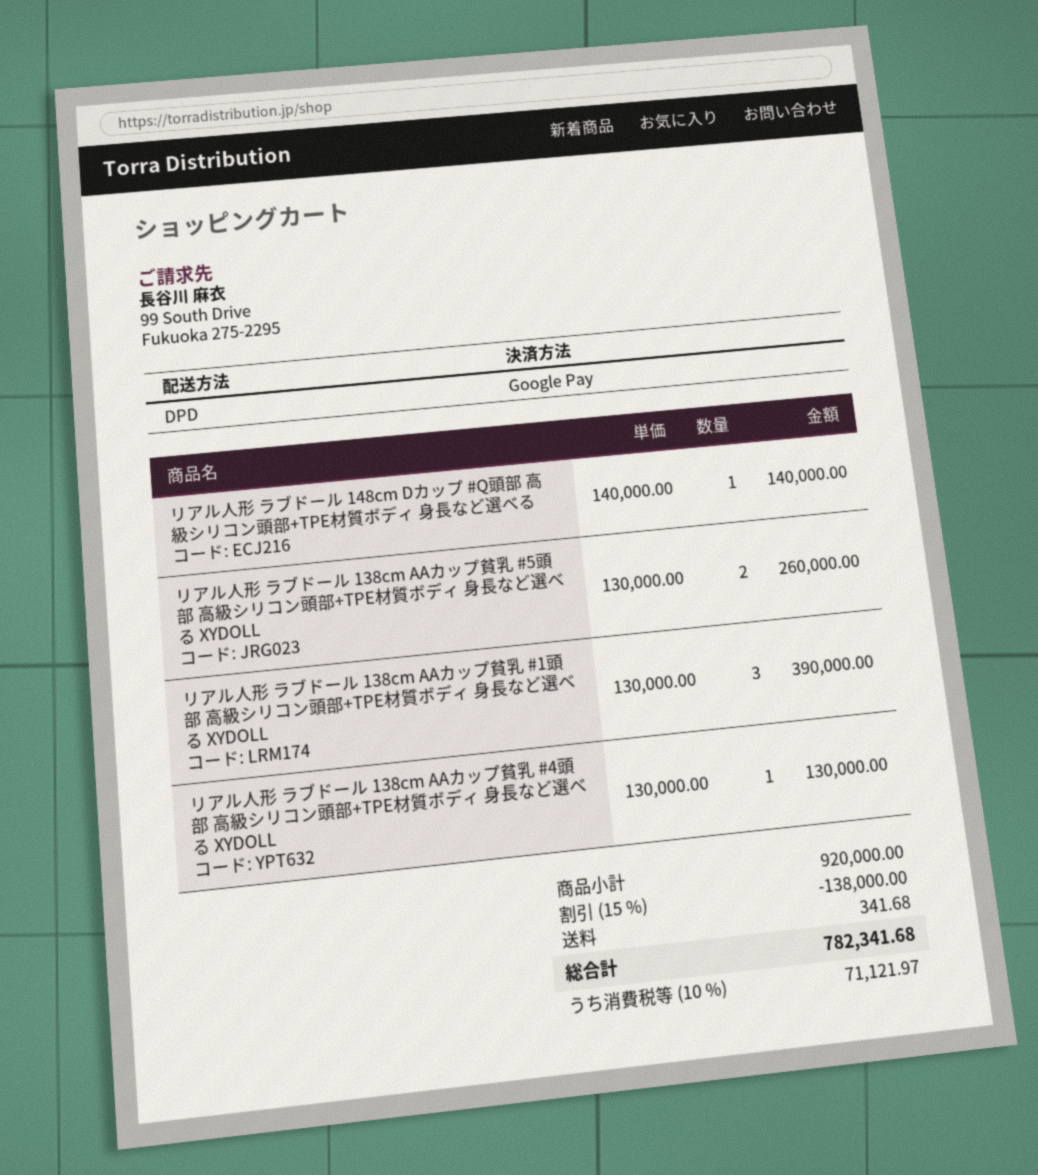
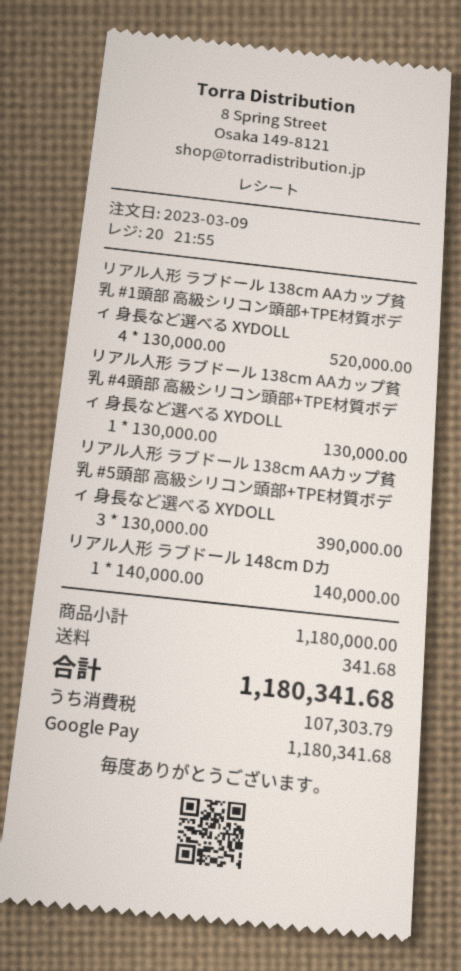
リアル人形 ラブドール 138cm AAカップ貧乳 #5頭部 高級シリコン頭部+TPE材質ボディ 身長など選べる XYDOLL: 2 x 130000.00 = 260000.00 -> 3 x 130000.00 = 390000.00
リアル人形 ラブドール 138cm AAカップ貧乳 #1頭部 高級シリコン頭部+TPE材質ボディ 身長など選べる XYDOLL: 3 x 130000.00 = 390000.00 -> 4 x 130000.00 = 520000.00
subtotal: 920000.00 -> 1180000.00
discount: 15% = 138000.00 -> none
tax: 71121.97 -> 107303.79
total: 782341.68 -> 1180341.68

